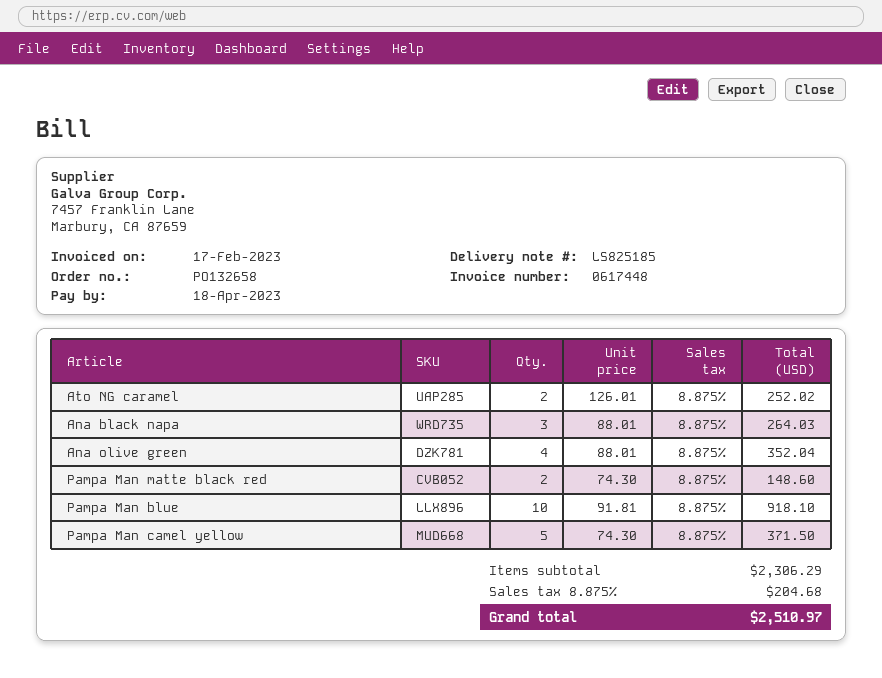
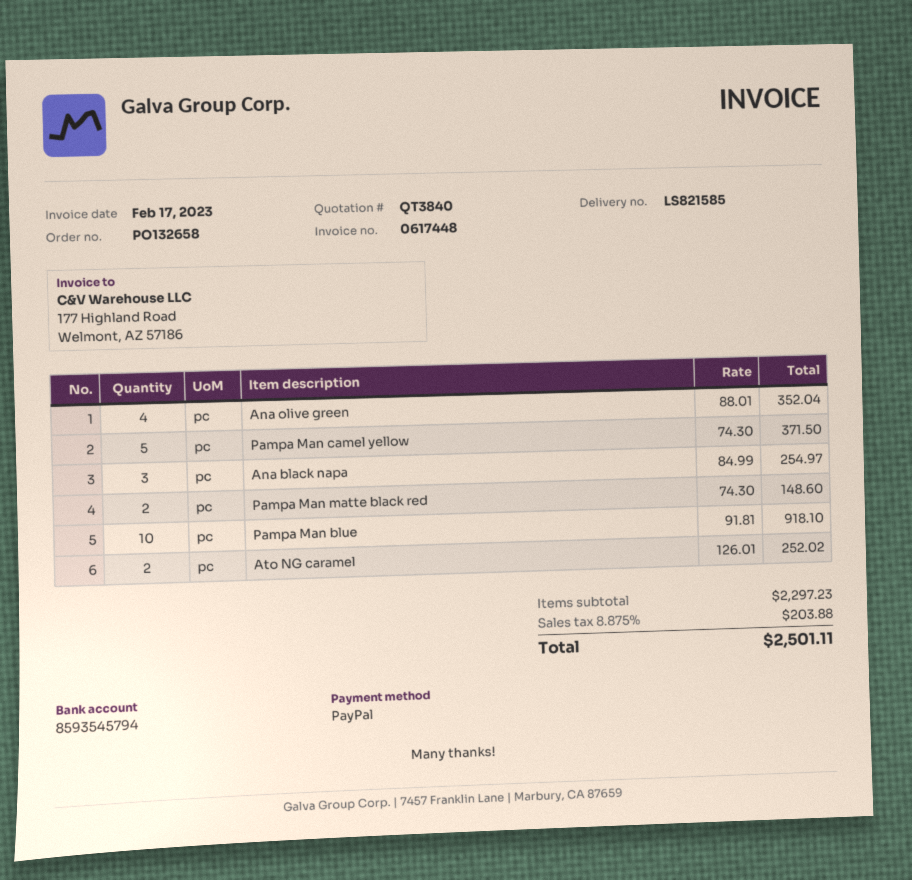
delivery note number: LS825185 -> LS821585
Ana black napa: 3 x 88.01 = 264.03 -> 3 x 84.99 = 254.97
subtotal: 2306.29 -> 2297.23
tax: 8.875% = 204.68 -> 8.875% = 203.88
total: 2510.97 -> 2501.11

